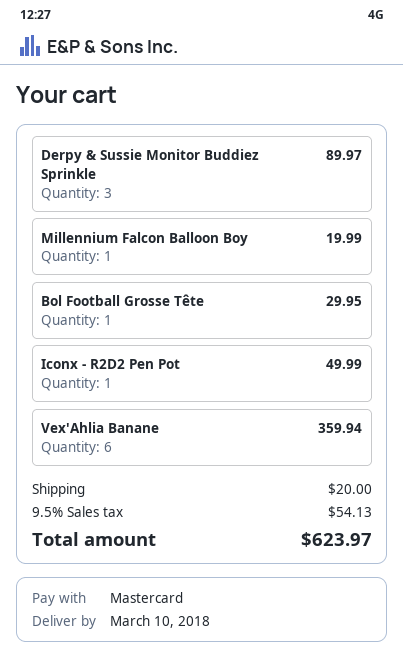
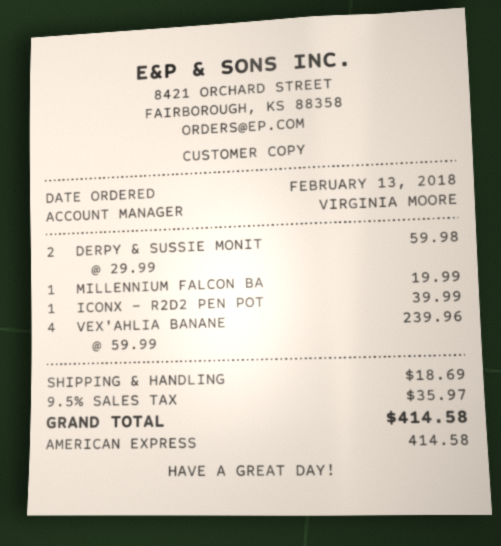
payment method: Mastercard -> American Express
Derpy & Sussie Monitor Buddiez Sprinkle: 3 for 89.97 -> 2 for 59.98
Bol Football Grosse Tête: 1 for 29.95 -> none
Iconx - R2D2 Pen Pot: 1 for 49.99 -> 1 for 39.99
Vex'Ahlia Banane: 6 for 359.94 -> 4 for 239.96
shipping: 20.00 -> 18.69
tax: 9.5% = 54.13 -> 9.5% = 35.97
total: 623.97 -> 414.58

